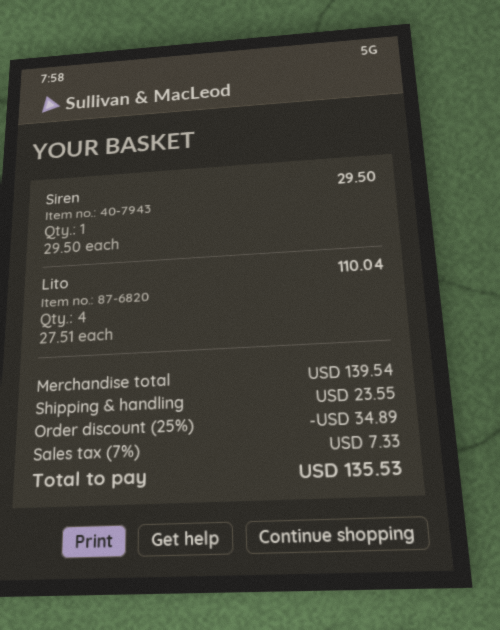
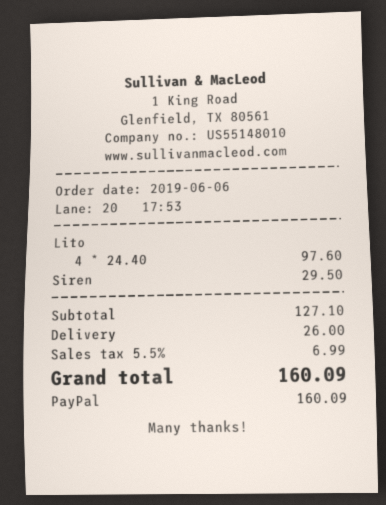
Lito: 4 x 27.51 = 110.04 -> 4 x 24.40 = 97.60
subtotal: 139.54 -> 127.10
discount: 25% = 34.89 -> none
shipping: 23.55 -> 26.00
tax: 7% = 7.33 -> 5.5% = 6.99
total: 135.53 -> 160.09

